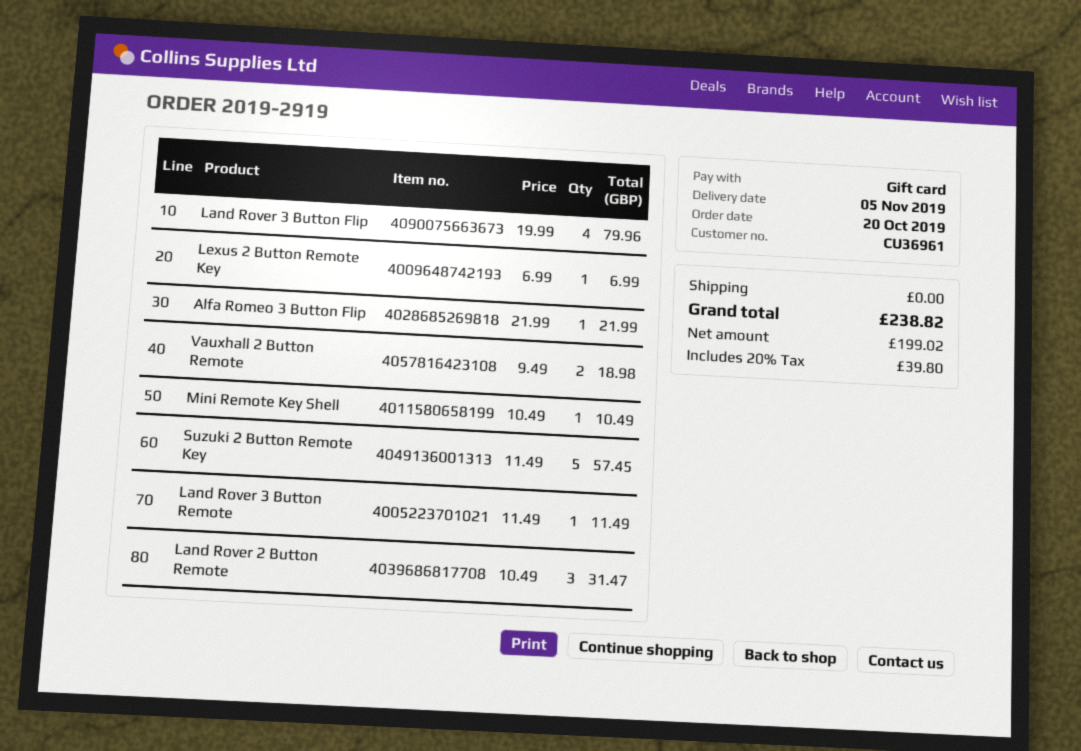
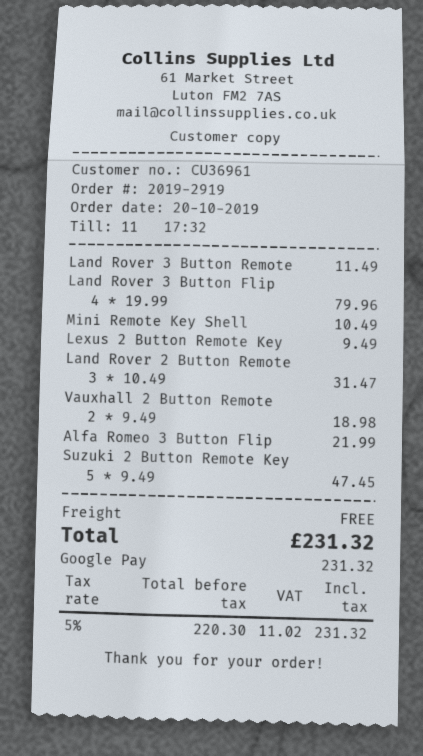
payment method: gift card -> Google Pay
Lexus 2 Button Remote Key: 1 x 6.99 = 6.99 -> 1 x 9.49 = 9.49
Suzuki 2 Button Remote Key: 5 x 11.49 = 57.45 -> 5 x 9.49 = 47.45
net: 199.02 -> 220.30
tax: 20% = 39.80 -> 5% = 11.02
total: 238.82 -> 231.32

